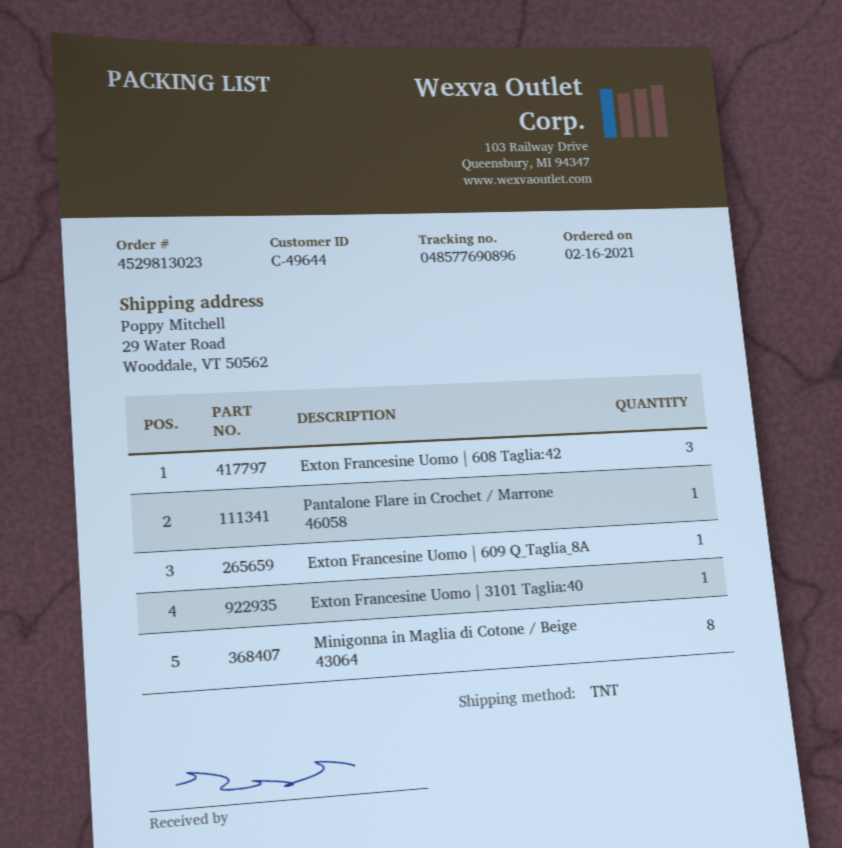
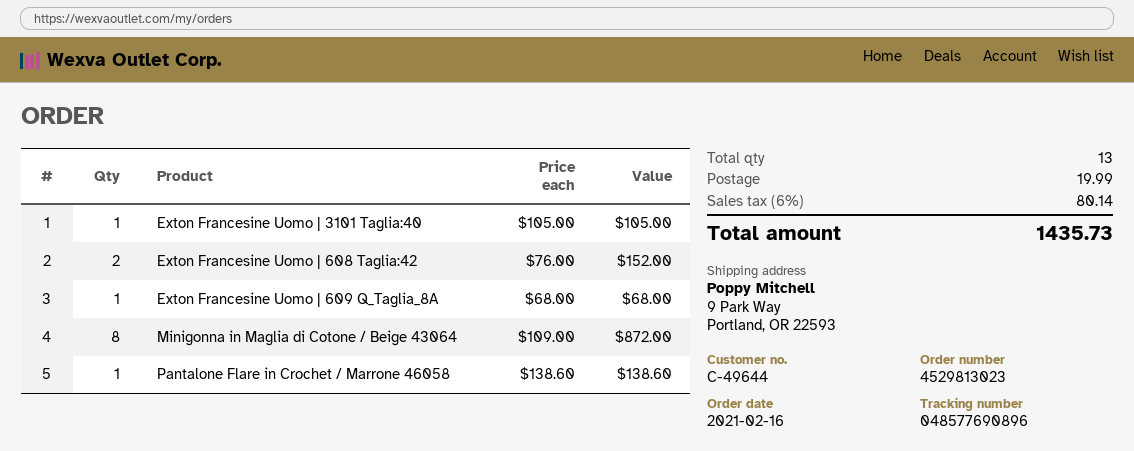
ship to: 29 Water Road, Wooddale, VT 50562 -> 9 Park Way, Portland, OR 22593
Exton Francesine Uomo | 608 Taglia:42: 3 -> 2

